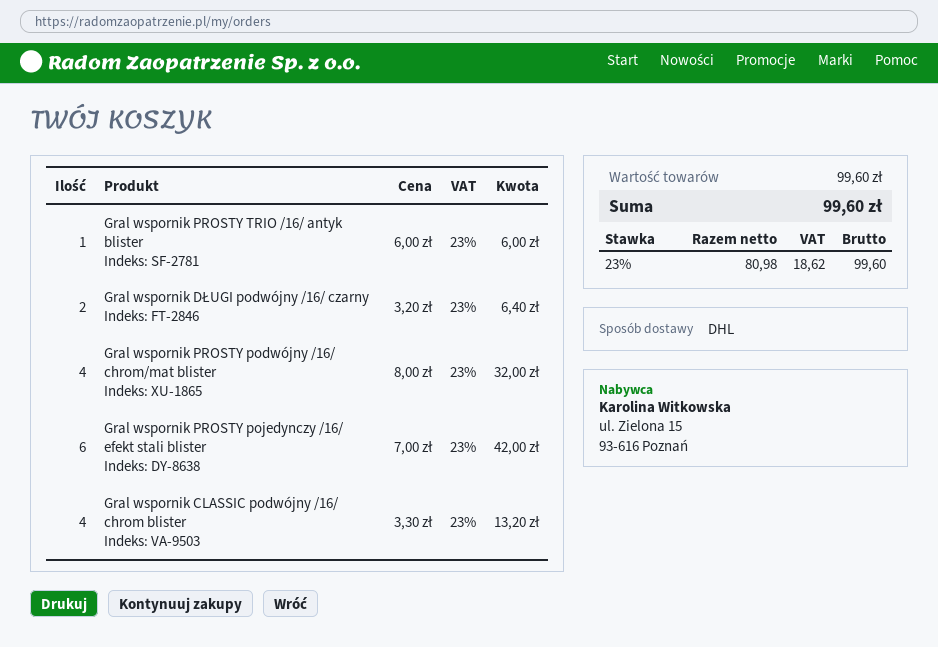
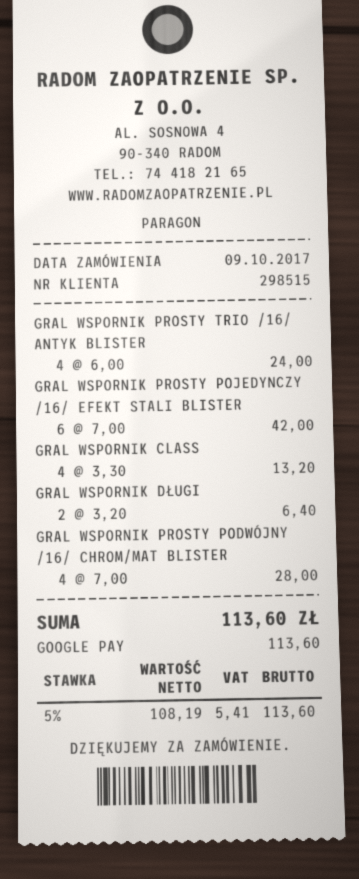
Gral wspornik PROSTY TRIO /16/ antyk blister: 1 x 6.00 = 6.00 -> 4 x 6.00 = 24.00
Gral wspornik PROSTY podwójny /16/ chrom/mat blister: 4 x 8.00 = 32.00 -> 4 x 7.00 = 28.00
net: 80.98 -> 108.19
tax: 23% = 18.62 -> 5% = 5.41
total: 99.60 -> 113.60

